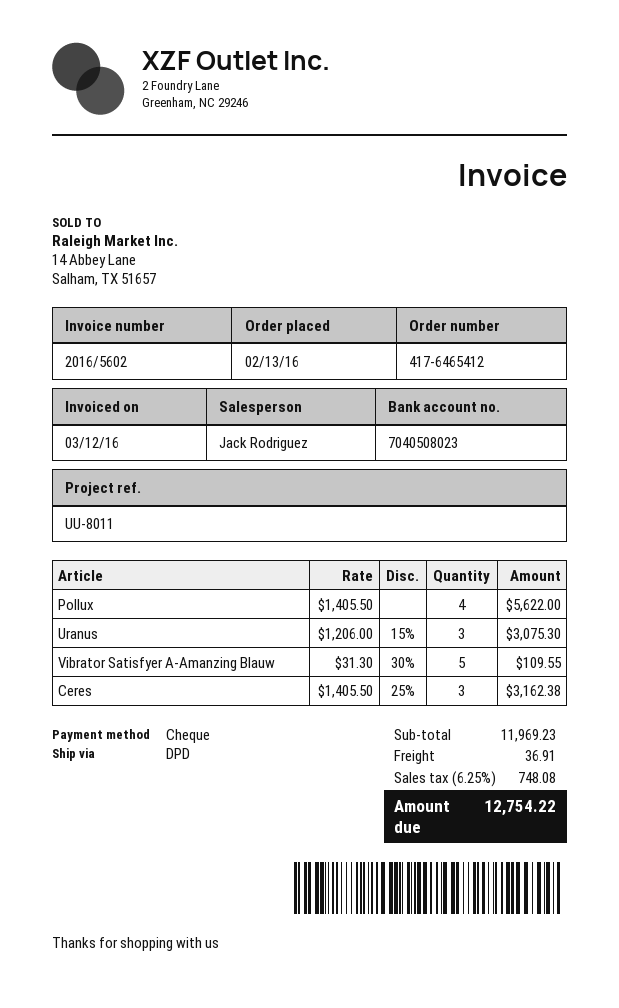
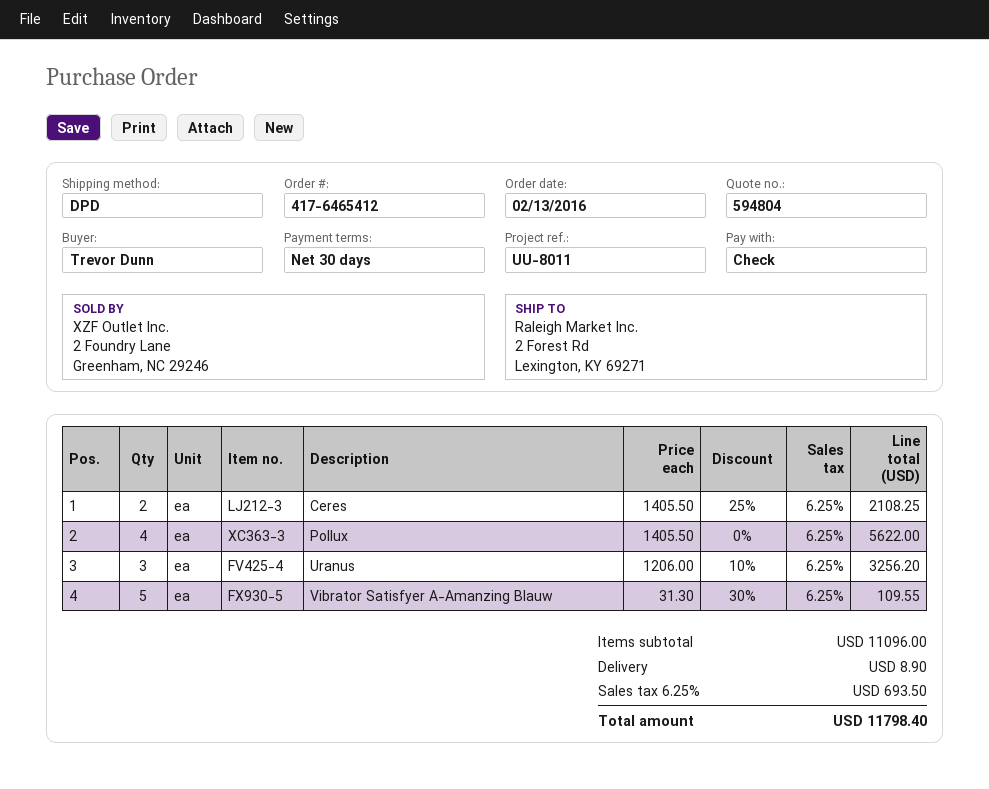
Uranus: 3 x 1206.00 - 15% = 3075.30 -> 3 x 1206.00 - 10% = 3256.20
Ceres: 3 x 1405.50 - 25% = 3162.38 -> 2 x 1405.50 - 25% = 2108.25
subtotal: 11969.23 -> 11096.00
shipping: 36.91 -> 8.90
tax: 6.25% = 748.08 -> 6.25% = 693.50
total: 12754.22 -> 11798.40

